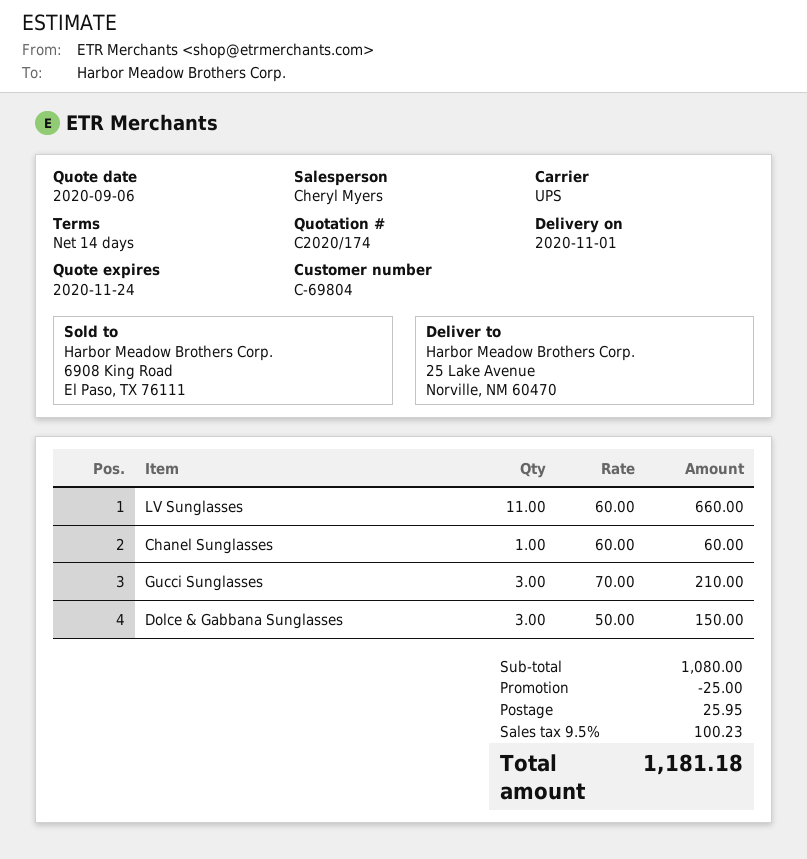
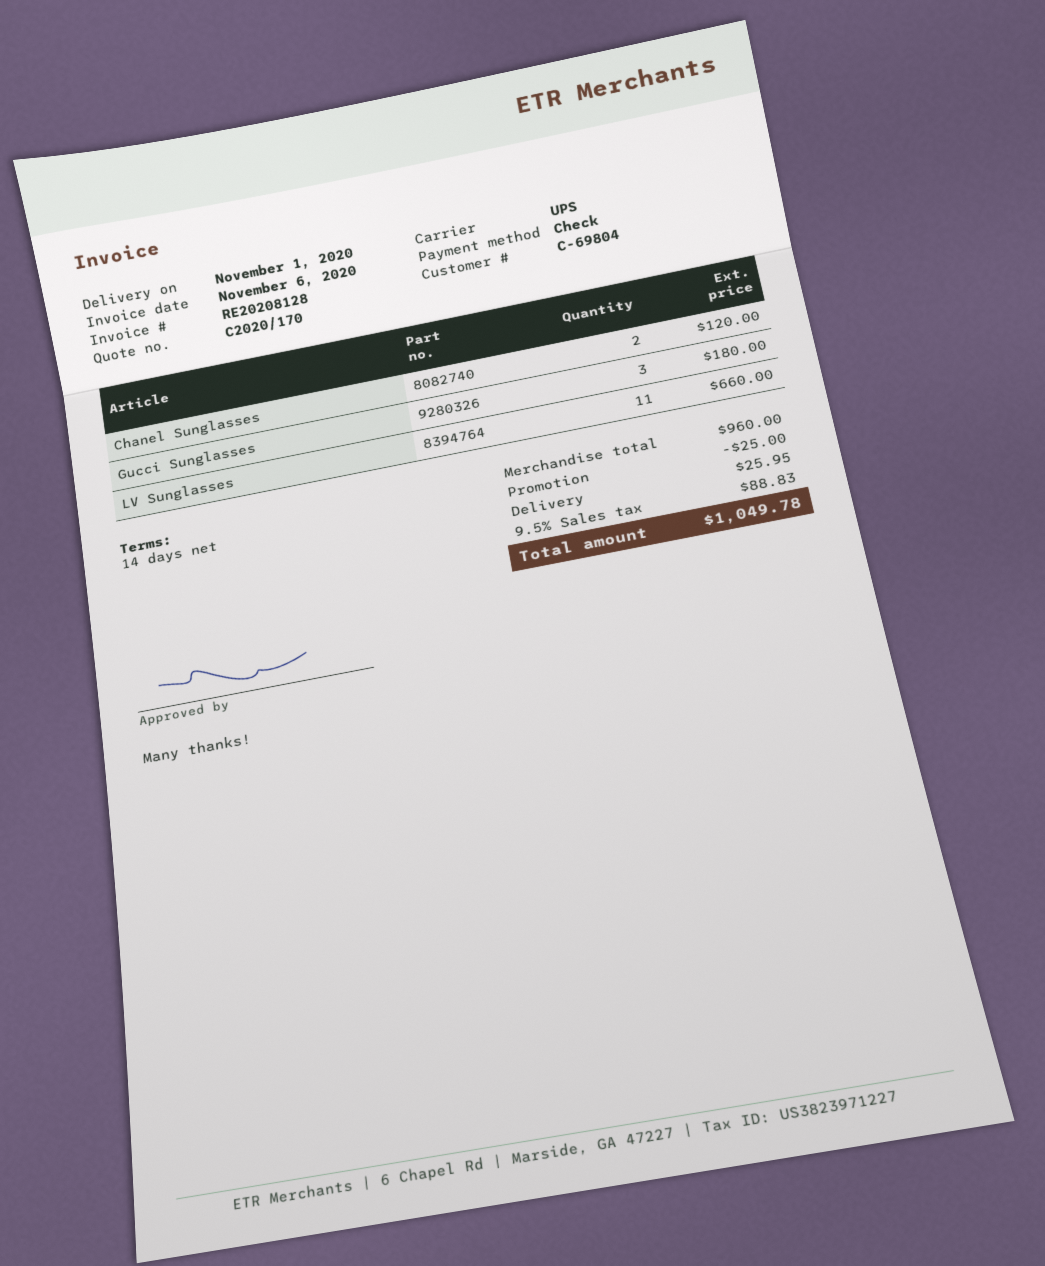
quote number: C2020/174 -> C2020/170
Chanel Sunglasses: 1 for 60.00 -> 2 for 120.00
Gucci Sunglasses: 3 for 210.00 -> 3 for 180.00
Dolce & Gabbana Sunglasses: 3 for 150.00 -> none
subtotal: 1080.00 -> 960.00
tax: 9.5% = 100.23 -> 9.5% = 88.83
total: 1181.18 -> 1049.78

